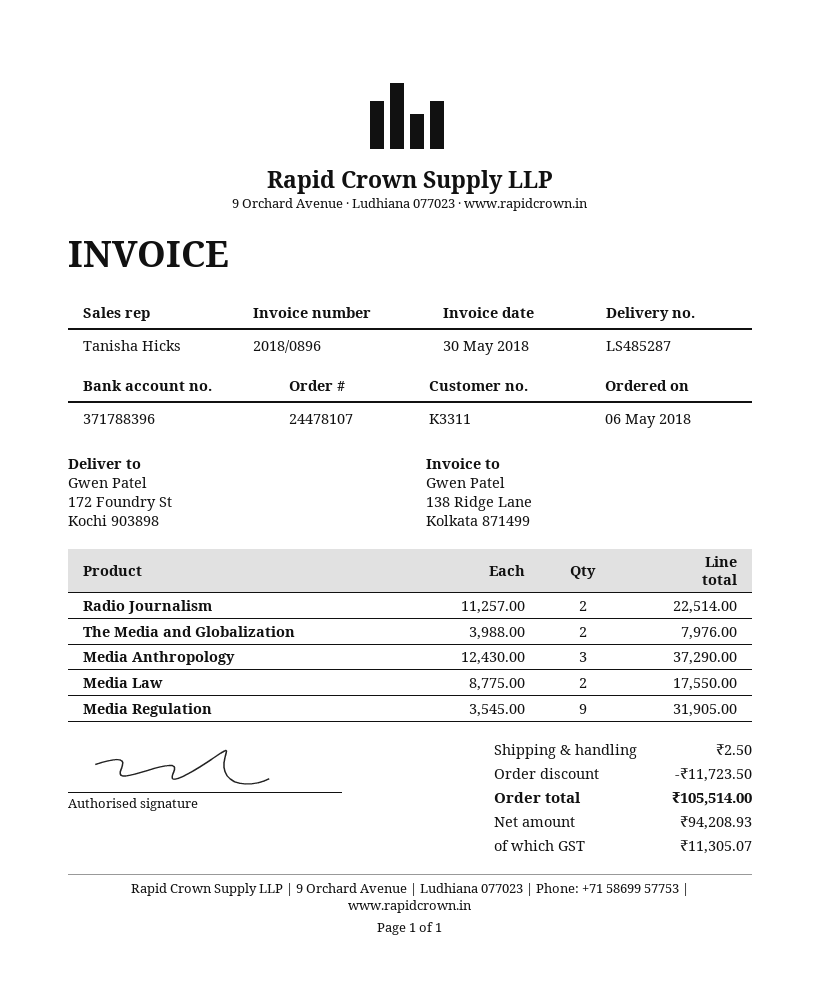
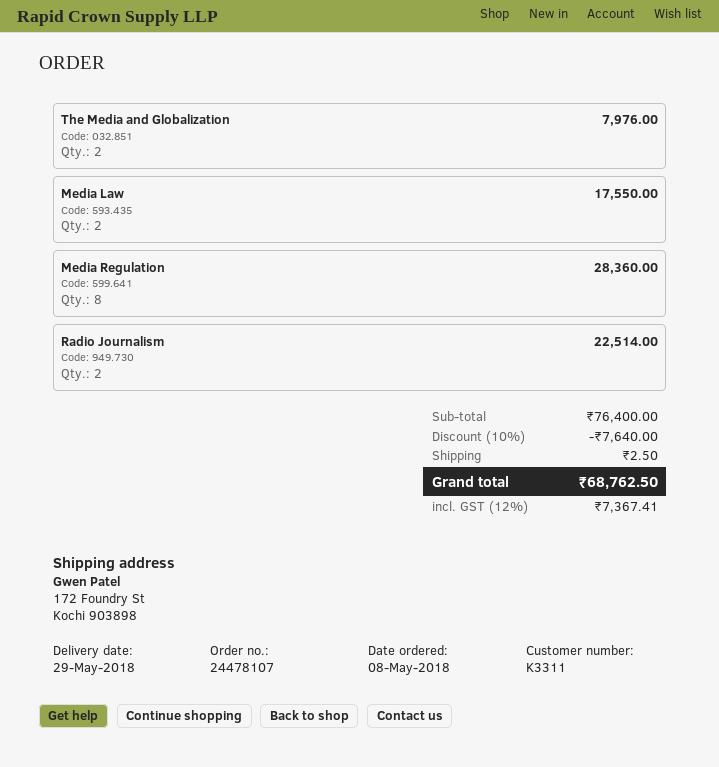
order date: 2018-05-06 -> 2018-05-08
Media Anthropology: 3 for 37290.00 -> none
Media Regulation: 9 for 31905.00 -> 8 for 28360.00
discount: 11723.50 -> 7640.00
tax: 11305.07 -> 7367.41
total: 105514.00 -> 68762.50

